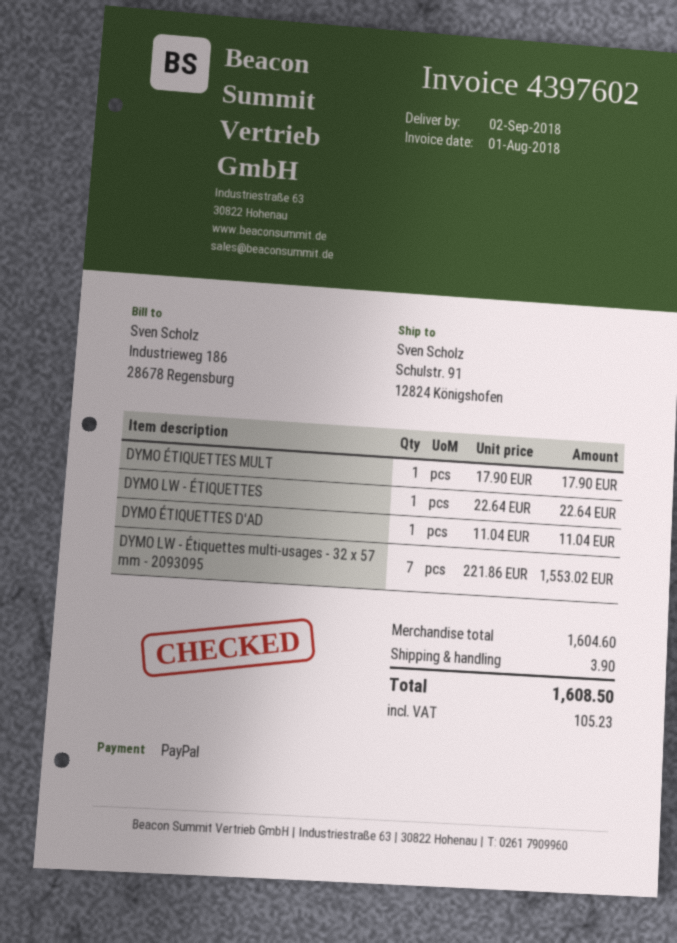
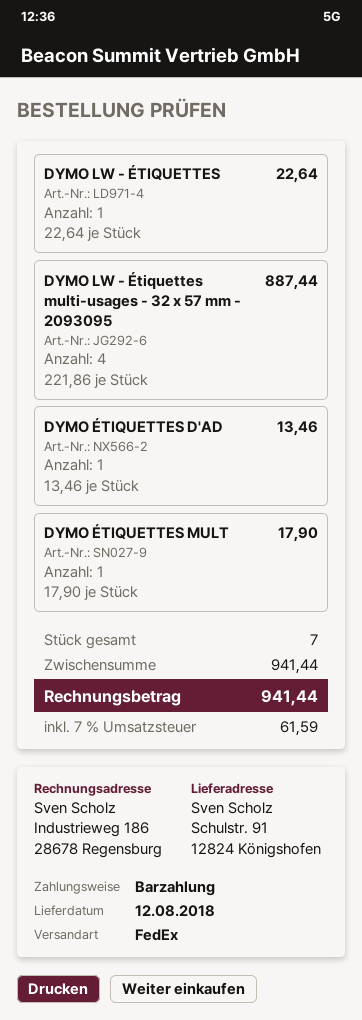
delivery date: 2018-09-02 -> 2018-08-12
payment method: PayPal -> cash
DYMO ÉTIQUETTES D'AD: 1 x 11.04 = 11.04 -> 1 x 13.46 = 13.46
DYMO LW - Étiquettes multi-usages - 32 x 57 mm - 2093095: 7 x 221.86 = 1553.02 -> 4 x 221.86 = 887.44
subtotal: 1604.60 -> 941.44
shipping: 3.90 -> none
tax: 105.23 -> 61.59
total: 1608.50 -> 941.44

